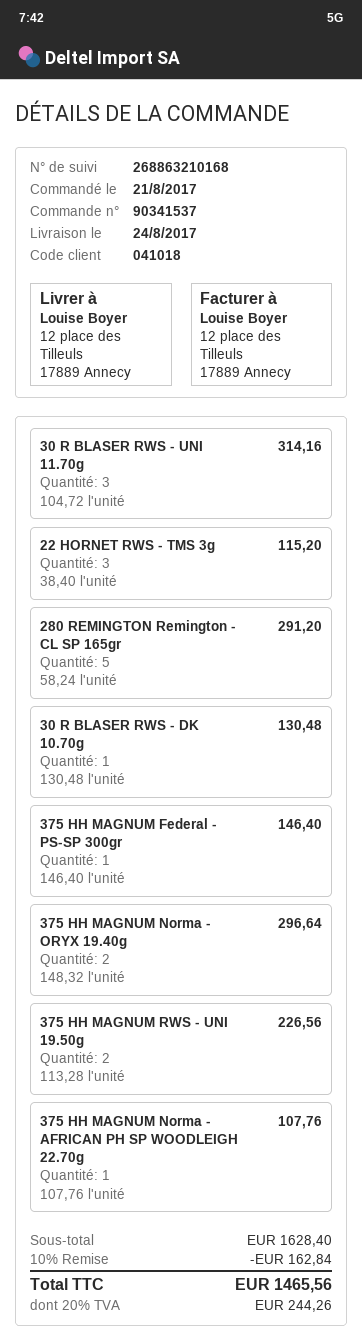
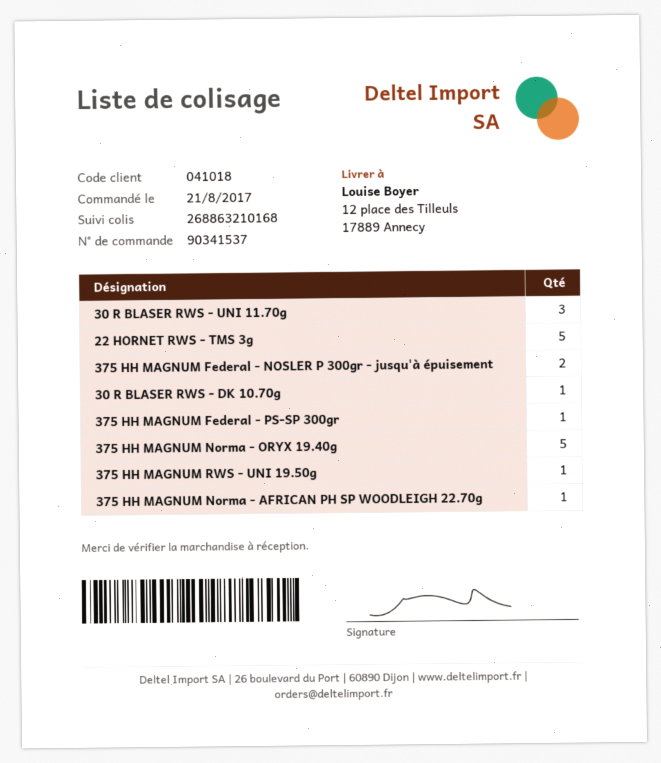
22 HORNET RWS - TMS 3g: 3 -> 5
280 REMINGTON Remington - CL SP 165gr: 5 -> none
375 HH MAGNUM Norma - ORYX 19.40g: 2 -> 5
375 HH MAGNUM RWS - UNI 19.50g: 2 -> 1
375 HH MAGNUM Federal - NOSLER P 300gr - jusqu'à épuisement: none -> 2

